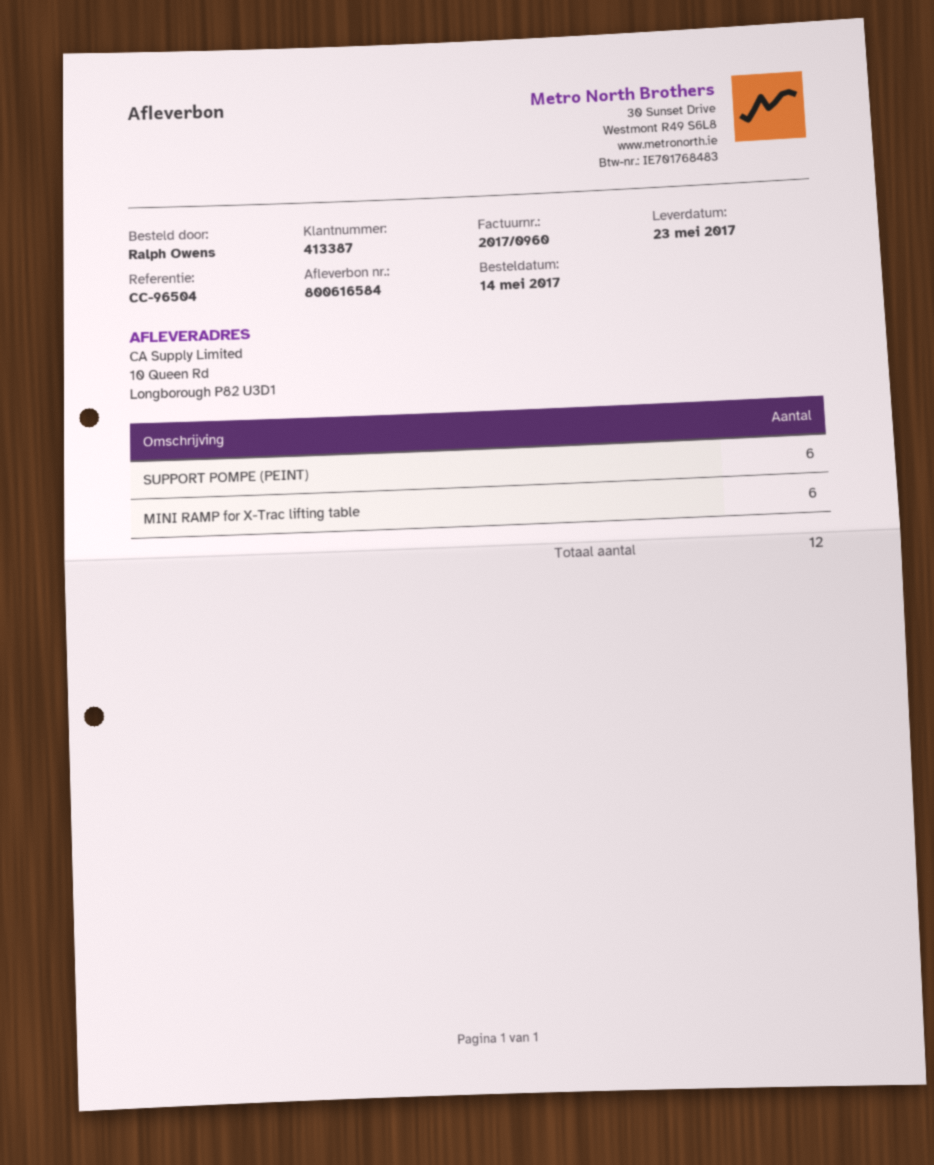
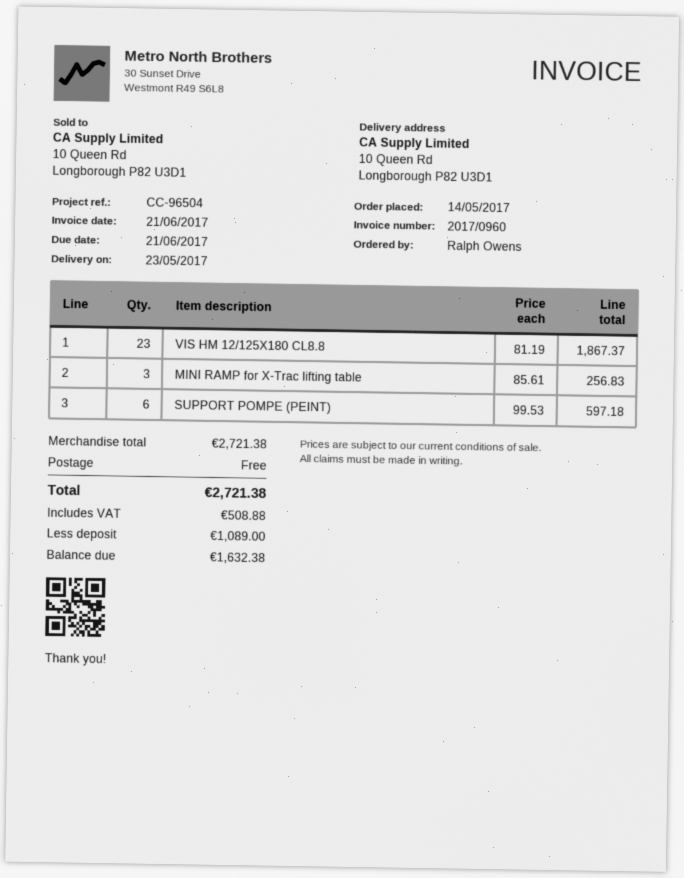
MINI RAMP for X-Trac lifting table: 6 -> 3
VIS HM 12/125X180 CL8.8: none -> 23

